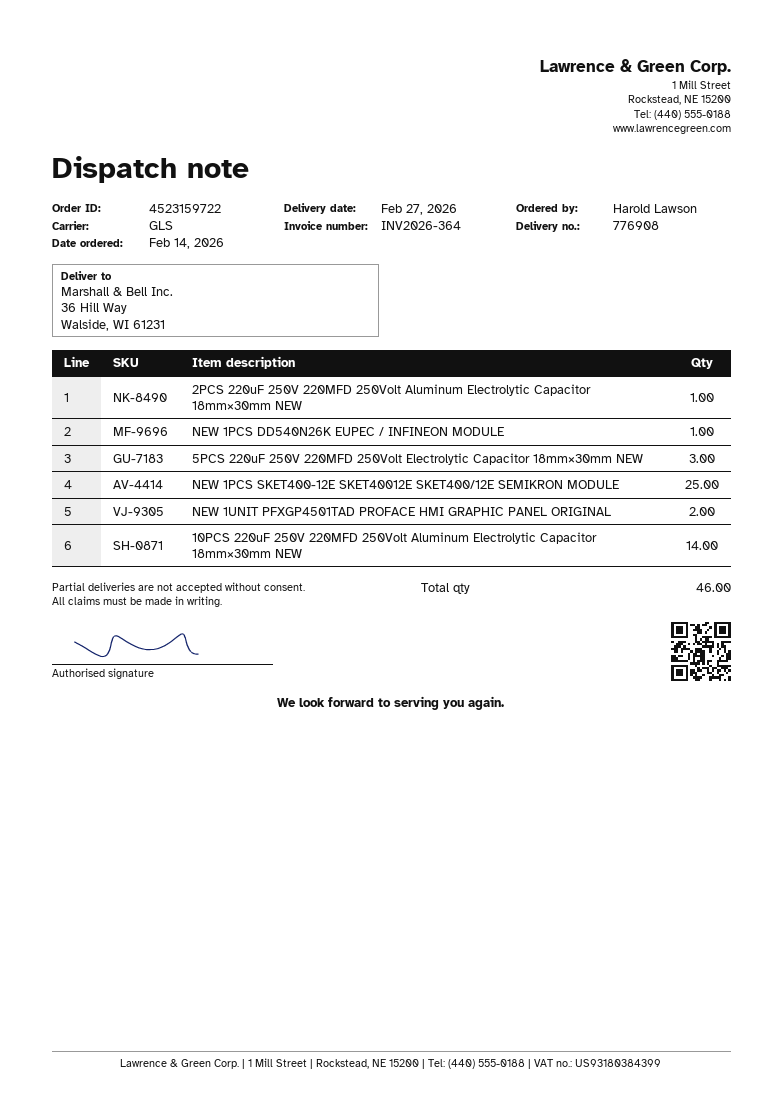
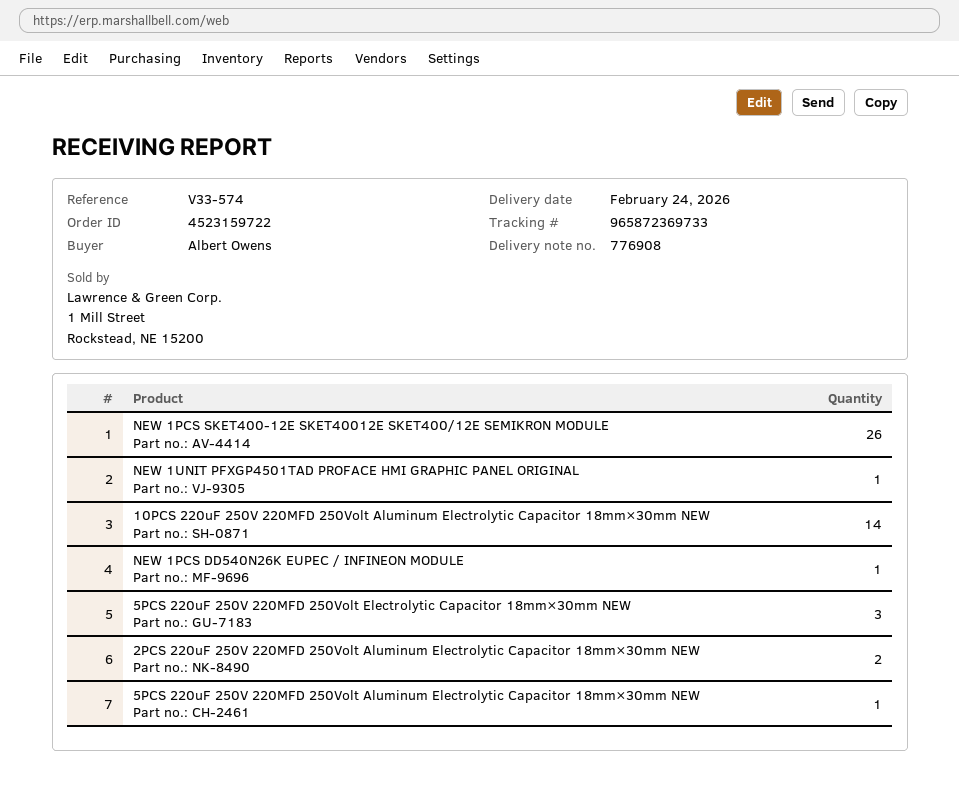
delivery date: 2026-02-27 -> 2026-02-24
ordered by: Harold Lawson -> Albert Owens
2PCS 220uF 250V 220MFD 250Volt Aluminum Electrolytic Capacitor 18mm×30mm NEW: 1 -> 2
NEW 1PCS SKET400-12E SKET40012E SKET400/12E SEMIKRON MODULE: 25 -> 26
NEW 1UNIT PFXGP4501TAD PROFACE HMI GRAPHIC PANEL ORIGINAL: 2 -> 1
5PCS 220uF 250V 220MFD 250Volt Aluminum Electrolytic Capacitor 18mm×30mm NEW: none -> 1

